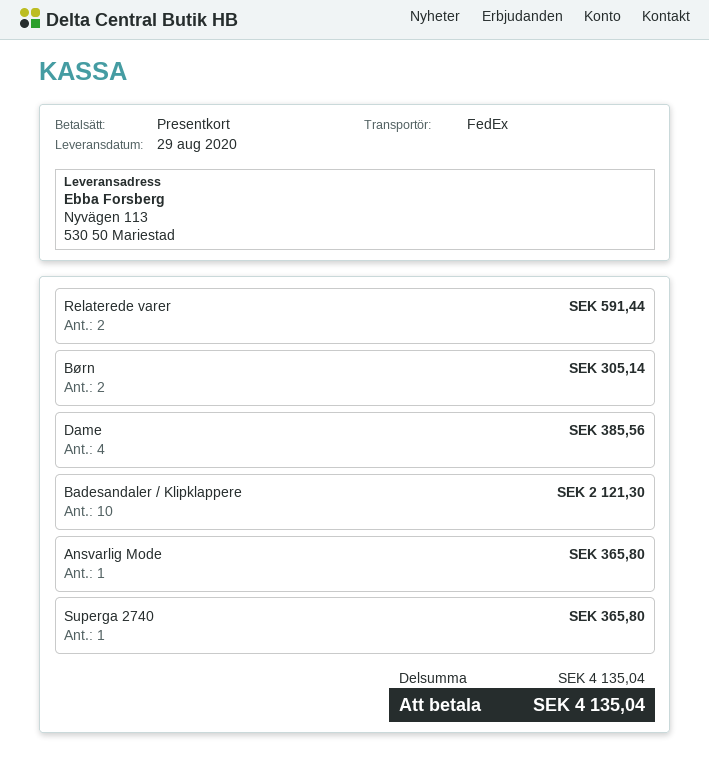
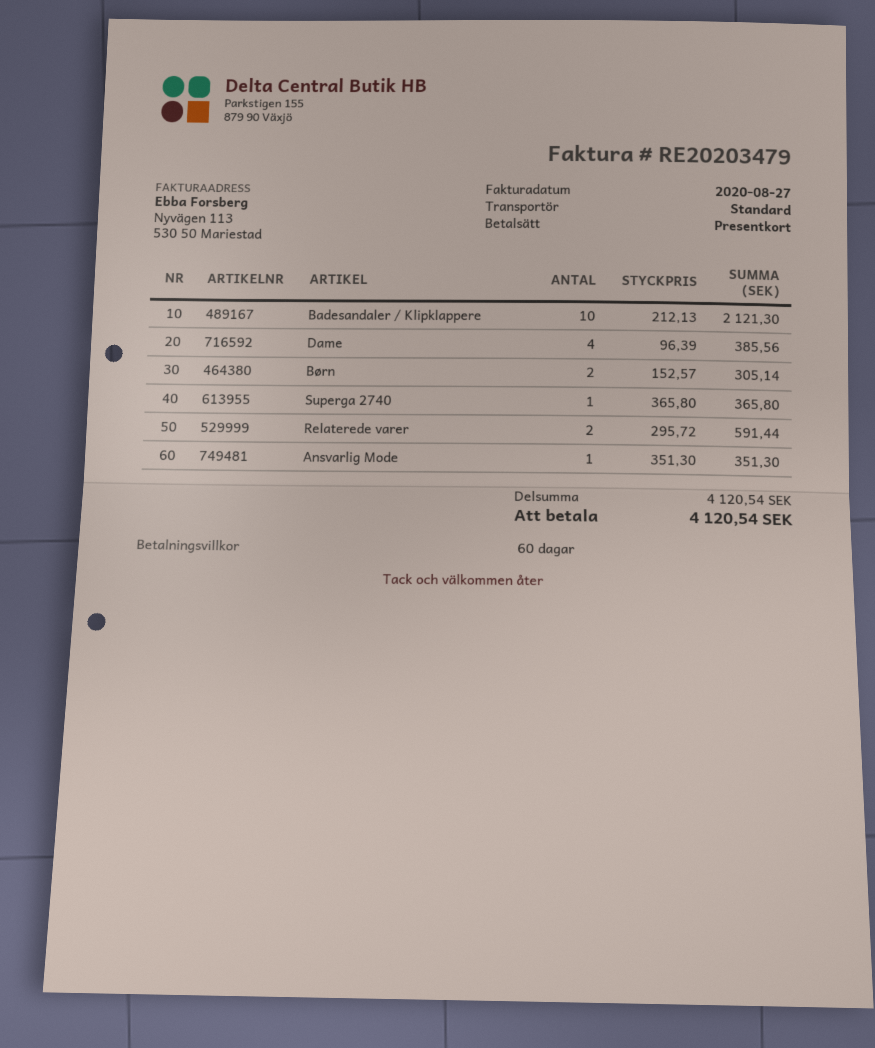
shipping method: FedEx -> standard
Ansvarlig Mode: 1 for 365.80 -> 1 for 351.30
subtotal: 4135.04 -> 4120.54
total: 4135.04 -> 4120.54

